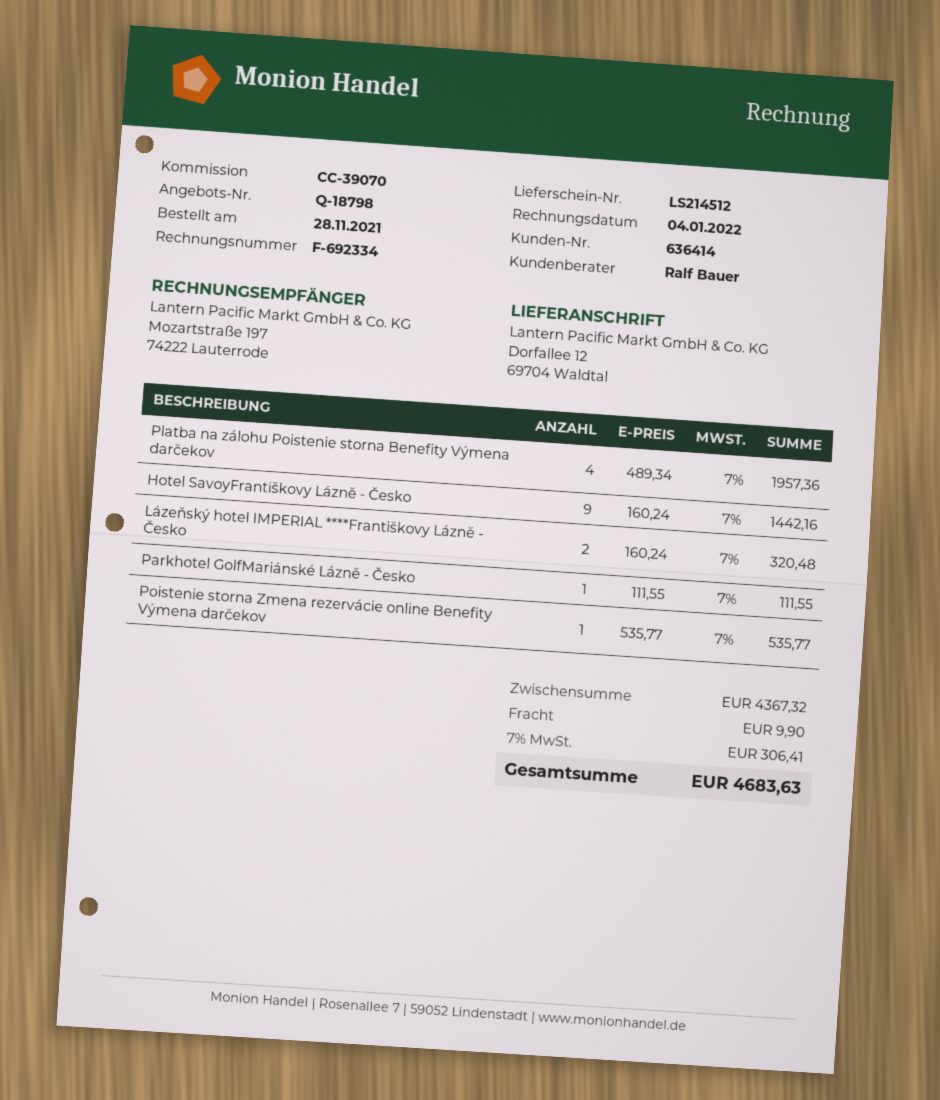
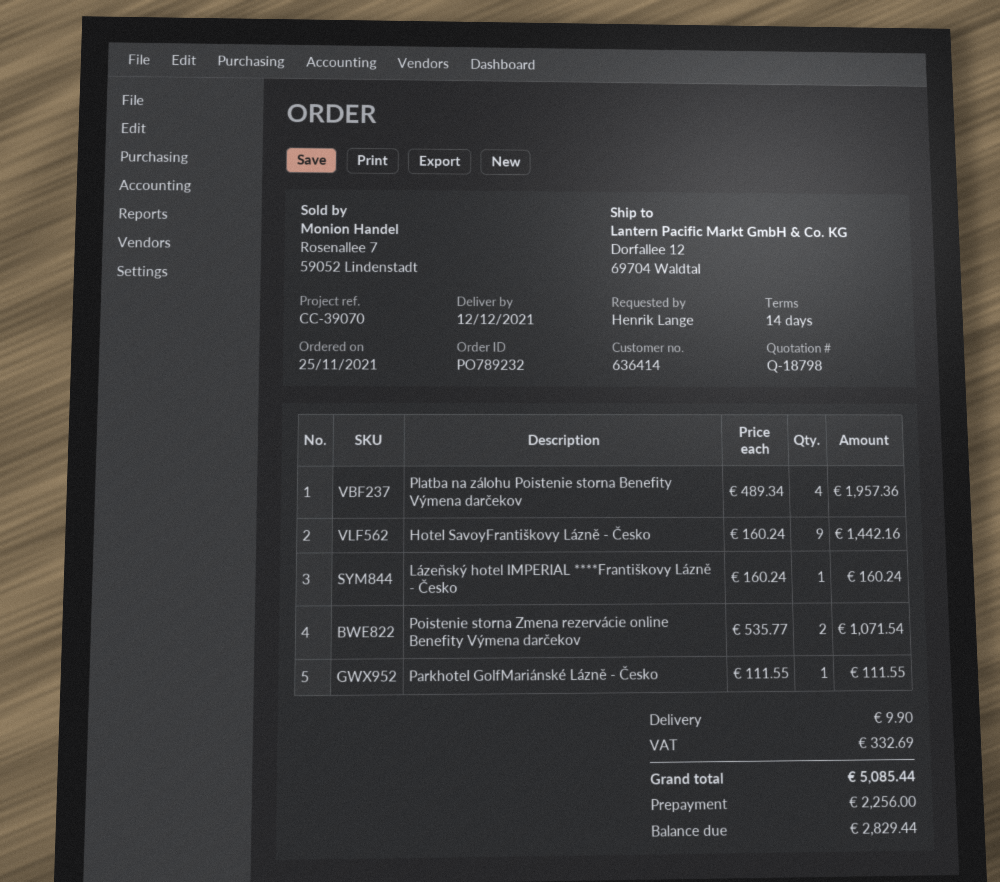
order date: 2021-11-28 -> 2021-11-25
Lázeňský hotel IMPERIAL ****Františkovy Lázně - Česko: 2 x 160.24 = 320.48 -> 1 x 160.24 = 160.24
Poistenie storna Zmena rezervácie online Benefity Výmena darčekov: 1 x 535.77 = 535.77 -> 2 x 535.77 = 1071.54
tax: 306.41 -> 332.69
total: 4683.63 -> 5085.44

